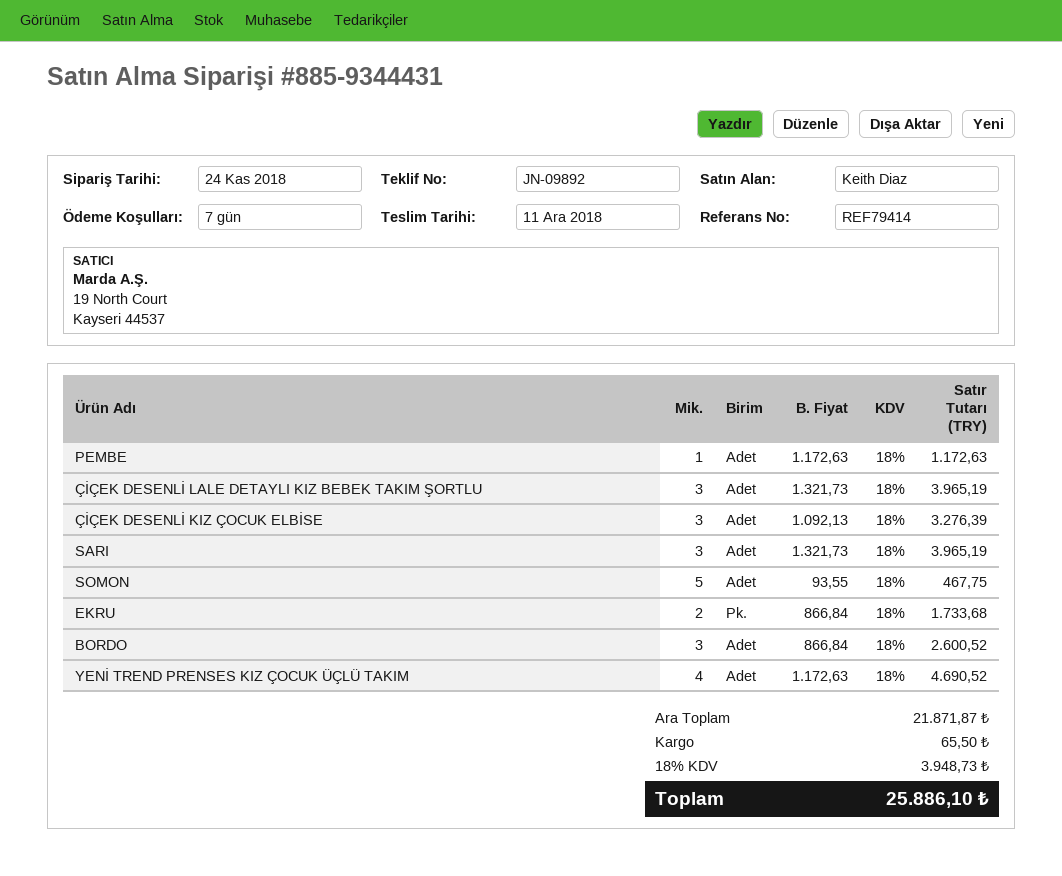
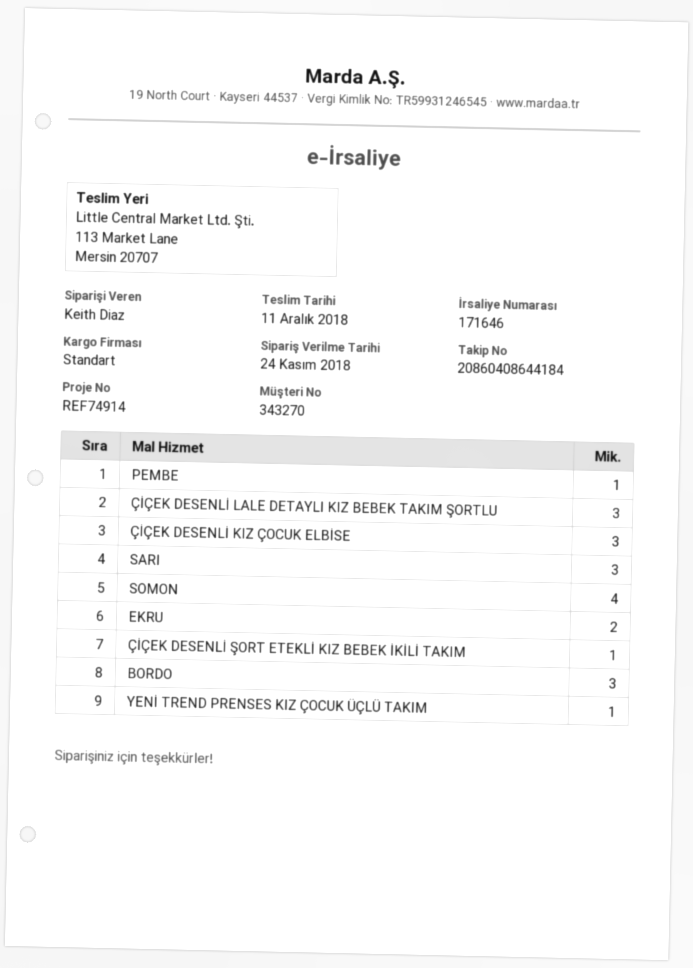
reference: REF79414 -> REF74914
SOMON: 5 -> 4
YENİ TREND PRENSES KIZ ÇOCUK ÜÇLÜ TAKIM: 4 -> 1
ÇİÇEK DESENLİ ŞORT ETEKLİ KIZ BEBEK İKİLİ TAKIM: none -> 1

